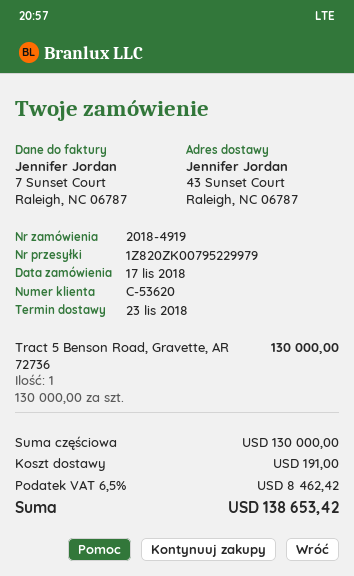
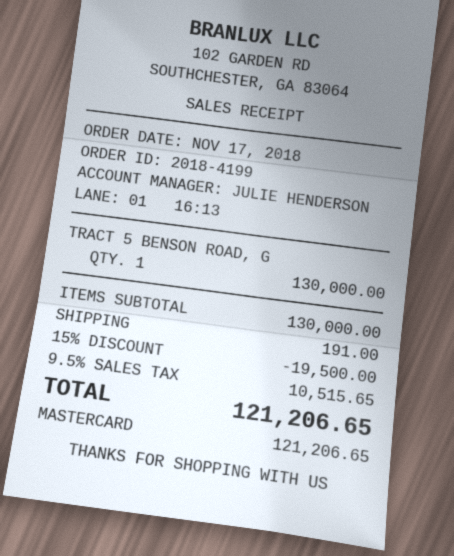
order number: 2018-4919 -> 2018-4199
discount: none -> 15% = 19500.00
tax: 6.5% = 8462.42 -> 9.5% = 10515.65
total: 138653.42 -> 121206.65

